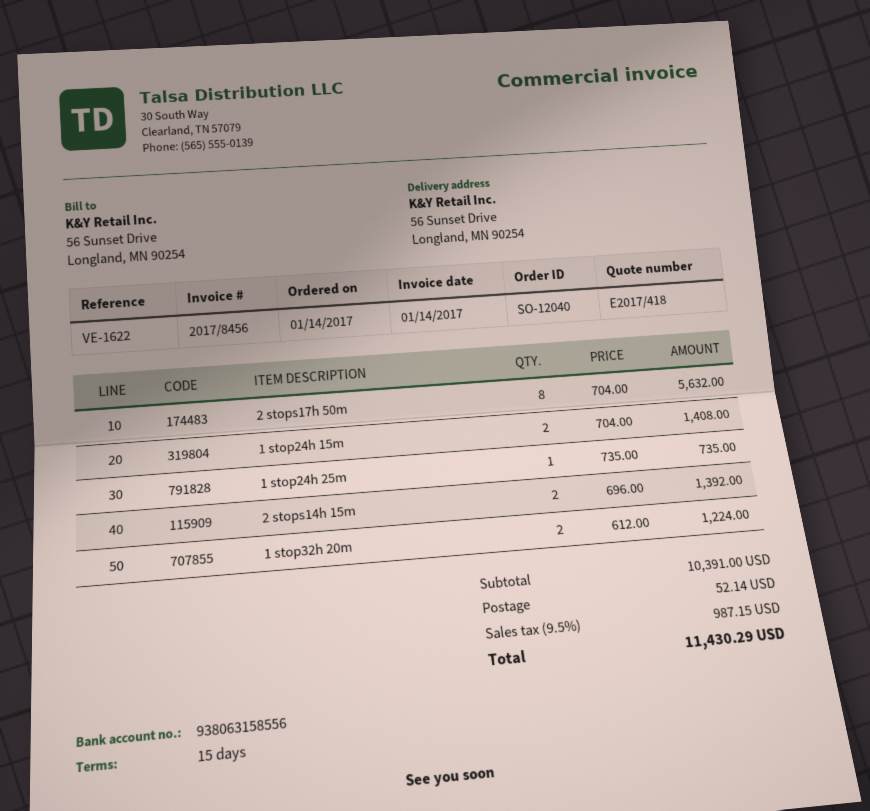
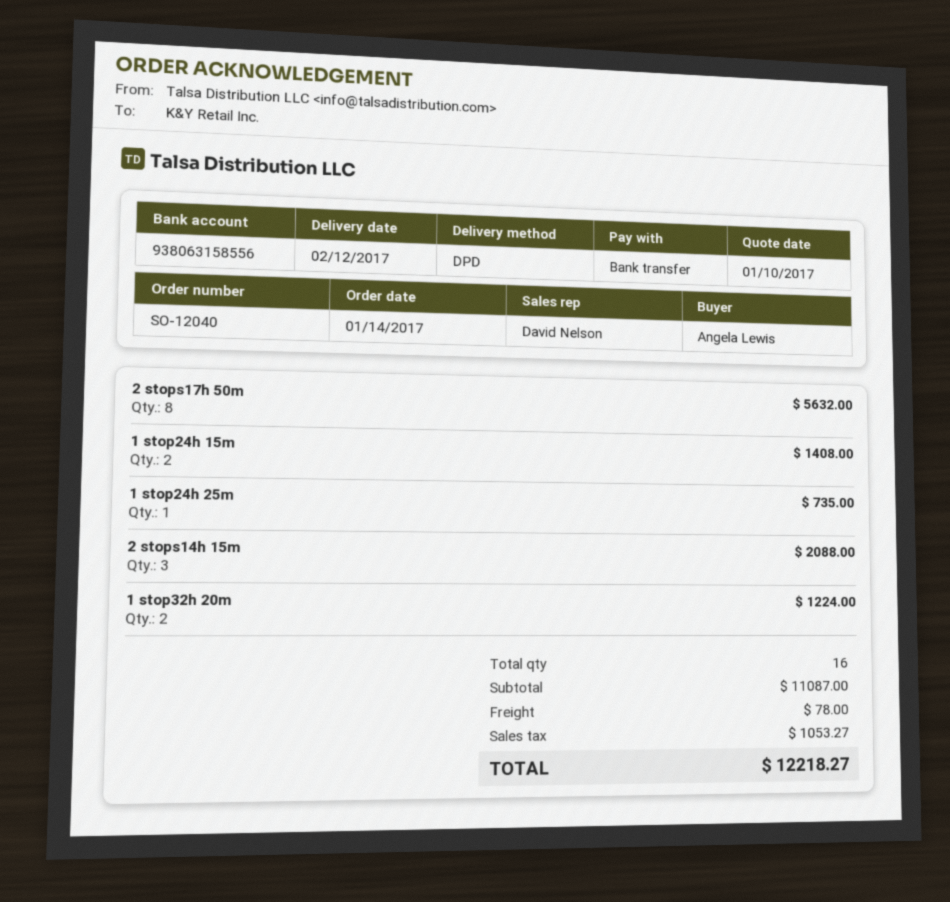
2 stops14h 15m: 2 for 1392.00 -> 3 for 2088.00
subtotal: 10391.00 -> 11087.00
shipping: 52.14 -> 78.00
tax: 987.15 -> 1053.27
total: 11430.29 -> 12218.27

